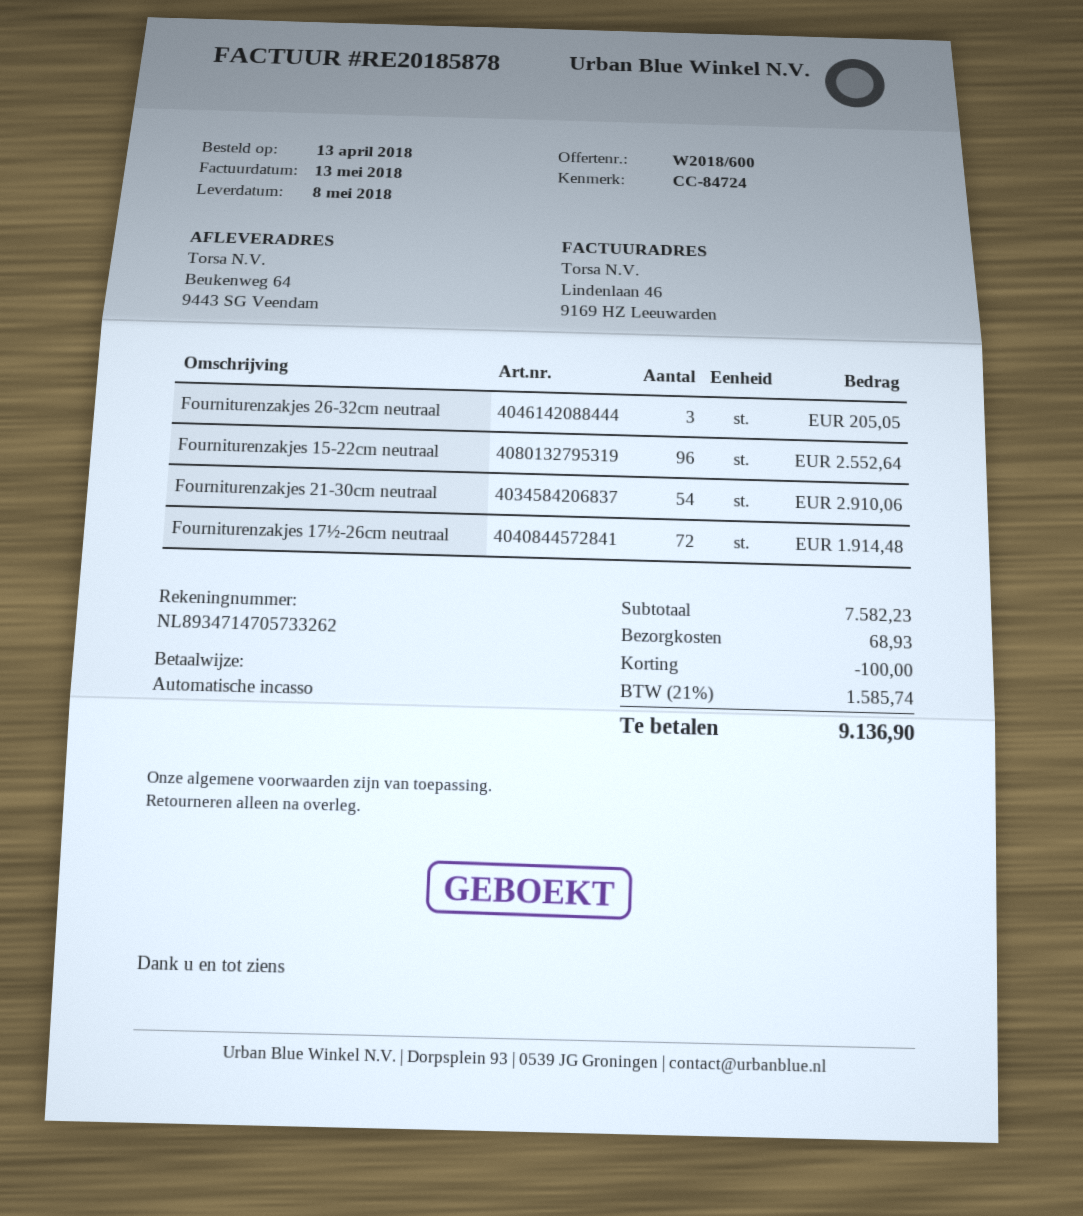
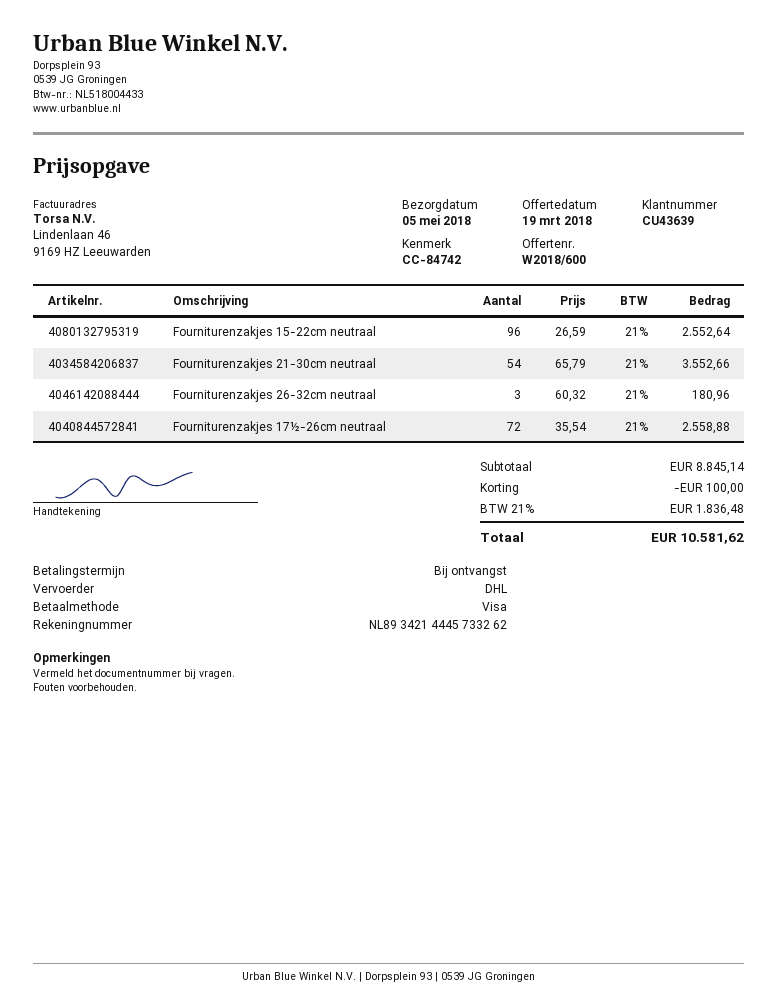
delivery date: 2018-05-08 -> 2018-05-05
reference: CC-84724 -> CC-84742
payment method: direct debit -> Visa
bank account: NL8934714705733262 -> NL8934214445733262
Fourniturenzakjes 26-32cm neutraal: 3 for 205.05 -> 3 for 180.96
Fourniturenzakjes 21-30cm neutraal: 54 for 2910.06 -> 54 for 3552.66
Fourniturenzakjes 17½-26cm neutraal: 72 for 1914.48 -> 72 for 2558.88
subtotal: 7582.23 -> 8845.14
shipping: 68.93 -> none
tax: 21% = 1585.74 -> 21% = 1836.48
total: 9136.90 -> 10581.62

